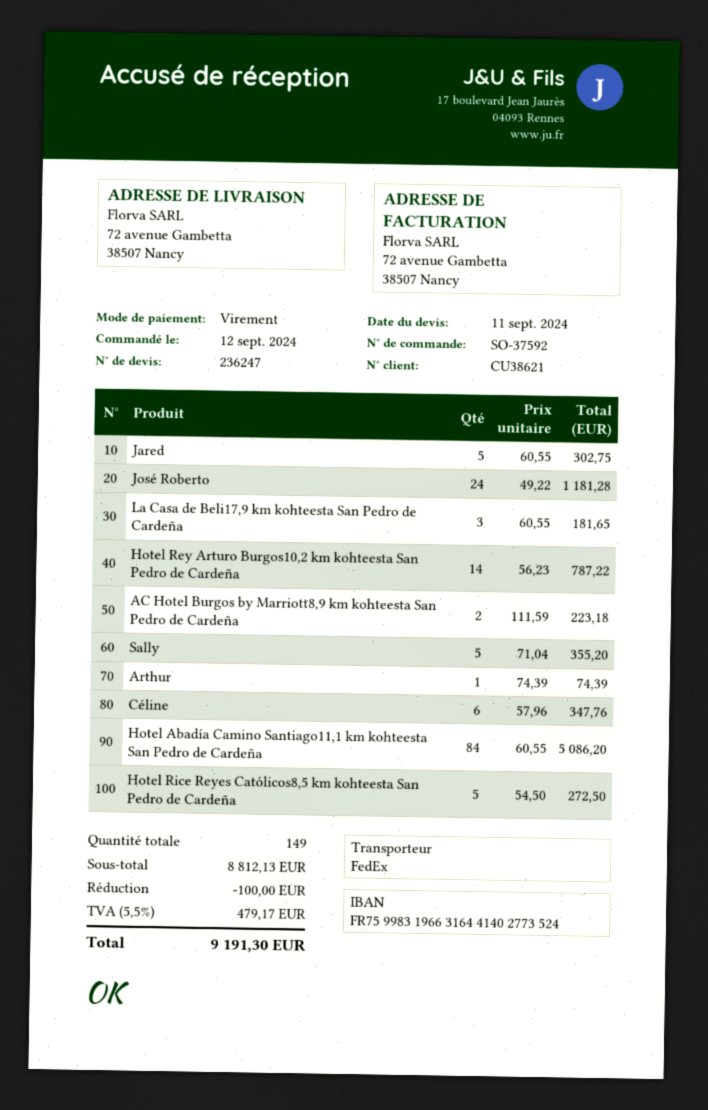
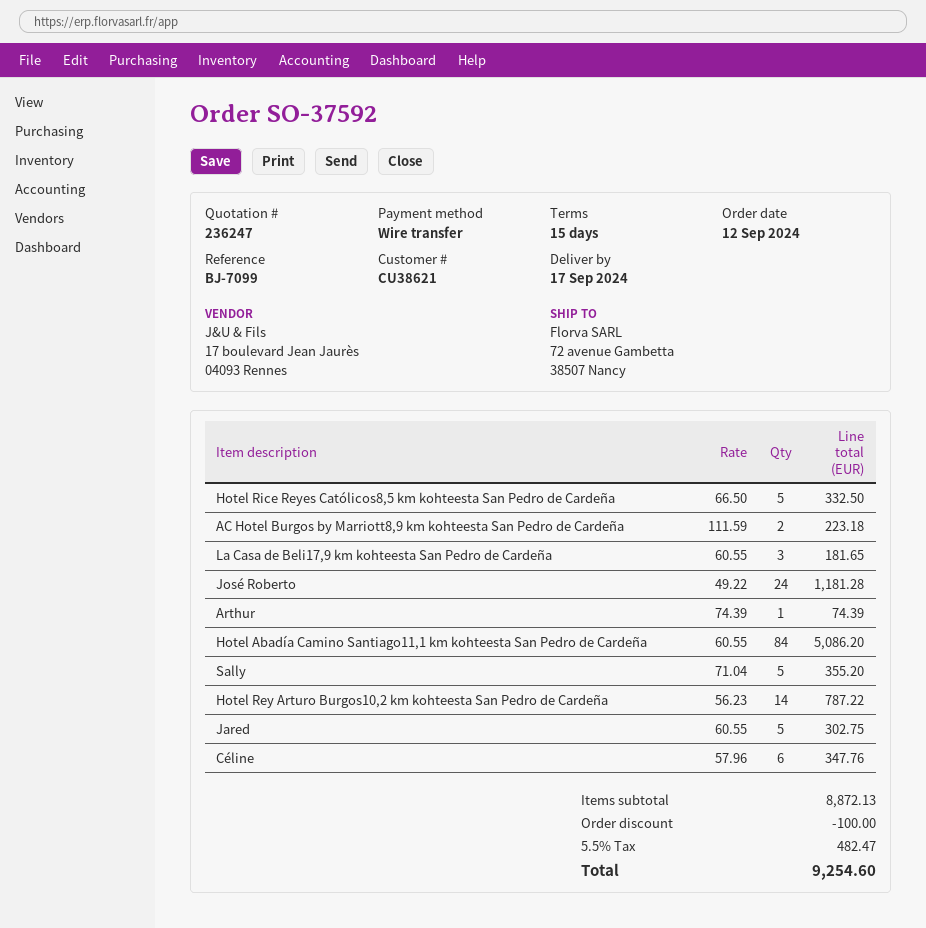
Hotel Rice Reyes Católicos8,5 km kohteesta San Pedro de Cardeña: 5 x 54.50 = 272.50 -> 5 x 66.50 = 332.50
subtotal: 8812.13 -> 8872.13
tax: 5.5% = 479.17 -> 5.5% = 482.47
total: 9191.30 -> 9254.60

